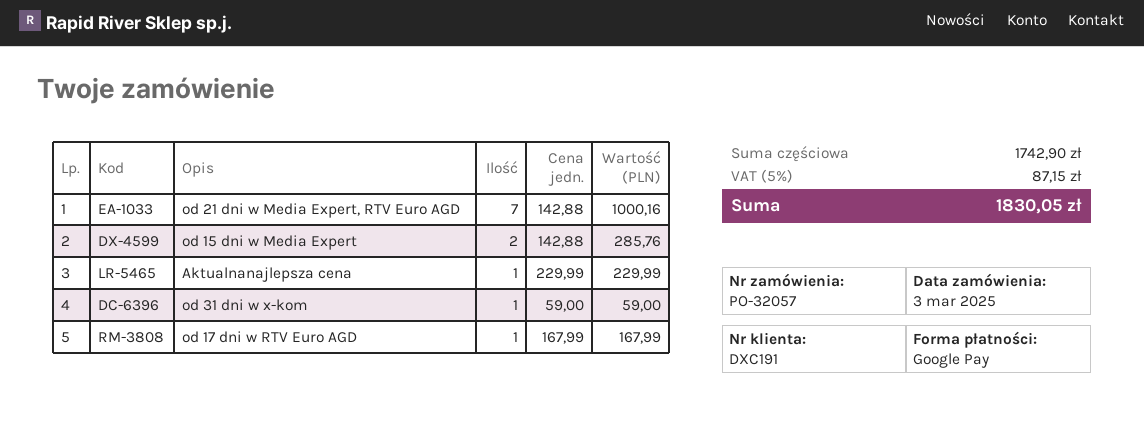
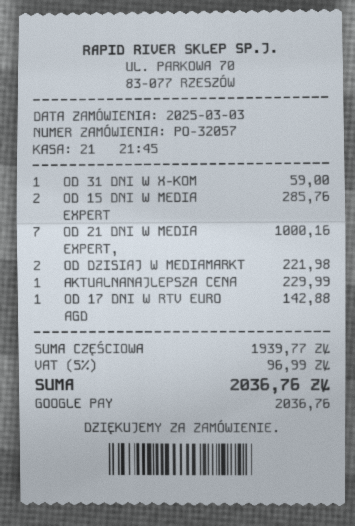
od 17 dni w RTV Euro AGD: 1 for 167.99 -> 1 for 142.88
OD DZISIAJ W MEDIAMARKT: none -> 2 for 221.98
subtotal: 1742.90 -> 1939.77
tax: 5% = 87.15 -> 5% = 96.99
total: 1830.05 -> 2036.76

